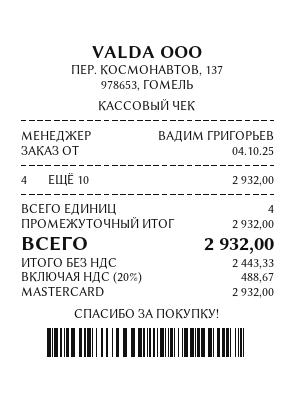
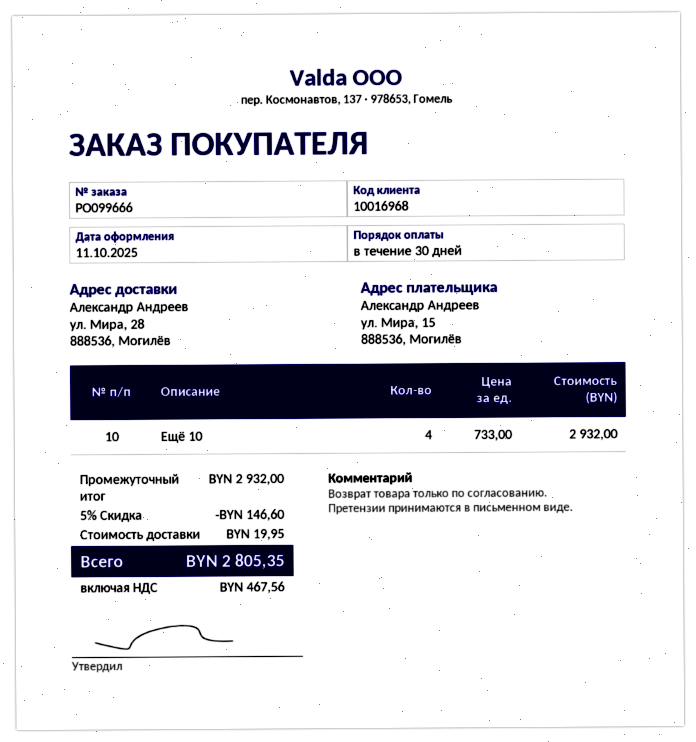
order date: 2025-10-04 -> 2025-10-11
discount: none -> 5% = 146.60
shipping: none -> 19.95
tax: 488.67 -> 467.56
total: 2932.00 -> 2805.35

